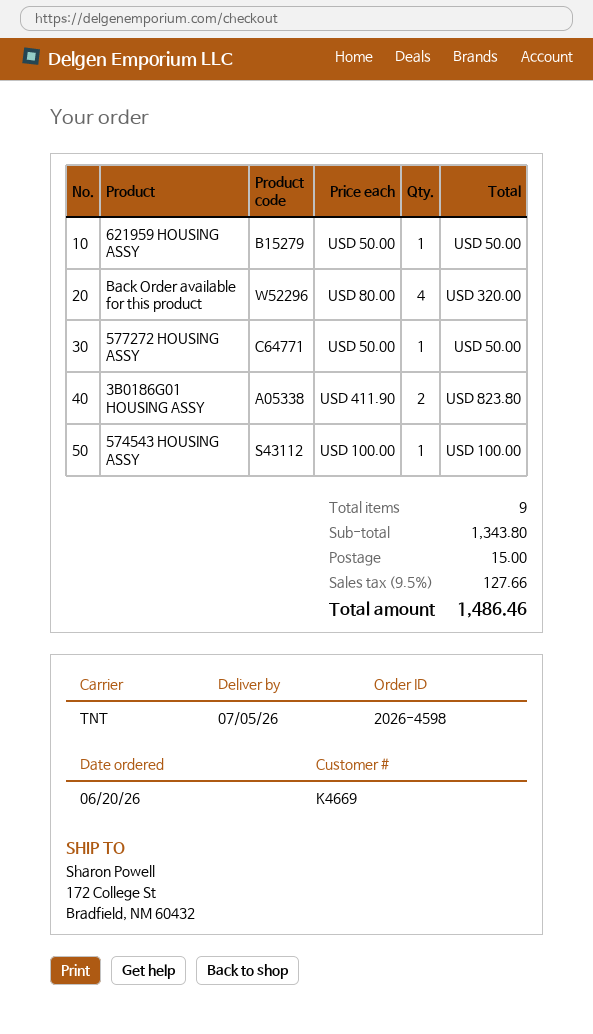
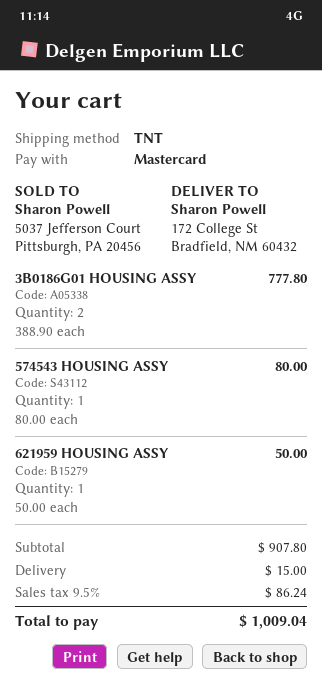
Back Order available for this product: 4 x 80.00 = 320.00 -> none
577272 HOUSING ASSY: 1 x 50.00 = 50.00 -> none
3B0186G01 HOUSING ASSY: 2 x 411.90 = 823.80 -> 2 x 388.90 = 777.80
574543 HOUSING ASSY: 1 x 100.00 = 100.00 -> 1 x 80.00 = 80.00
subtotal: 1343.80 -> 907.80
tax: 9.5% = 127.66 -> 9.5% = 86.24
total: 1486.46 -> 1009.04

